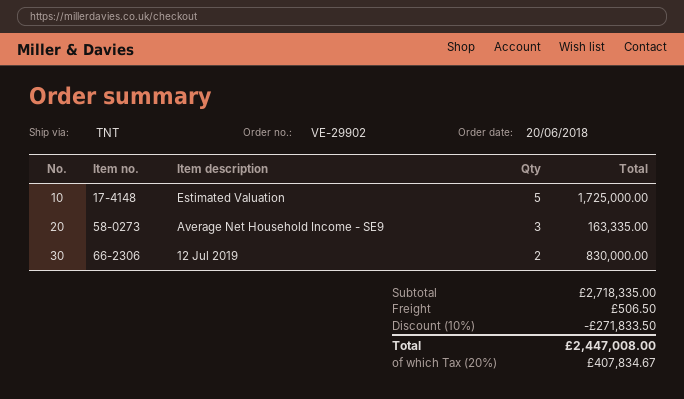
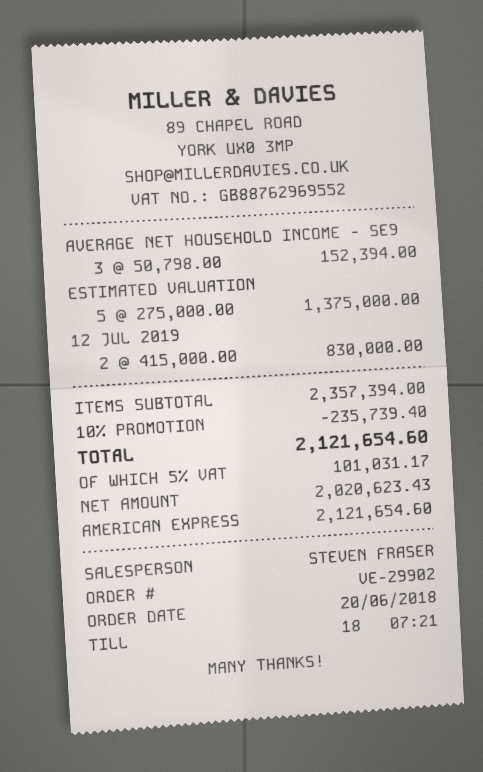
Estimated Valuation: 5 for 1725000.00 -> 5 for 1375000.00
Average Net Household Income - SE9: 3 for 163335.00 -> 3 for 152394.00
subtotal: 2718335.00 -> 2357394.00
discount: 10% = 271833.50 -> 10% = 235739.40
shipping: 506.50 -> none
tax: 20% = 407834.67 -> 5% = 101031.17
total: 2447008.00 -> 2121654.60

